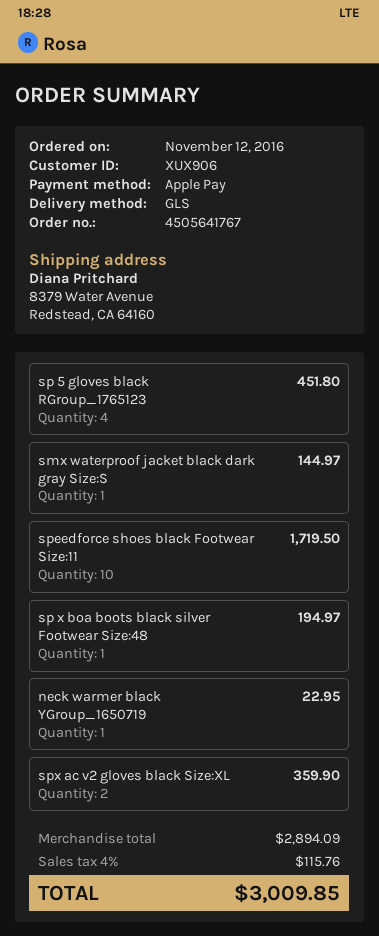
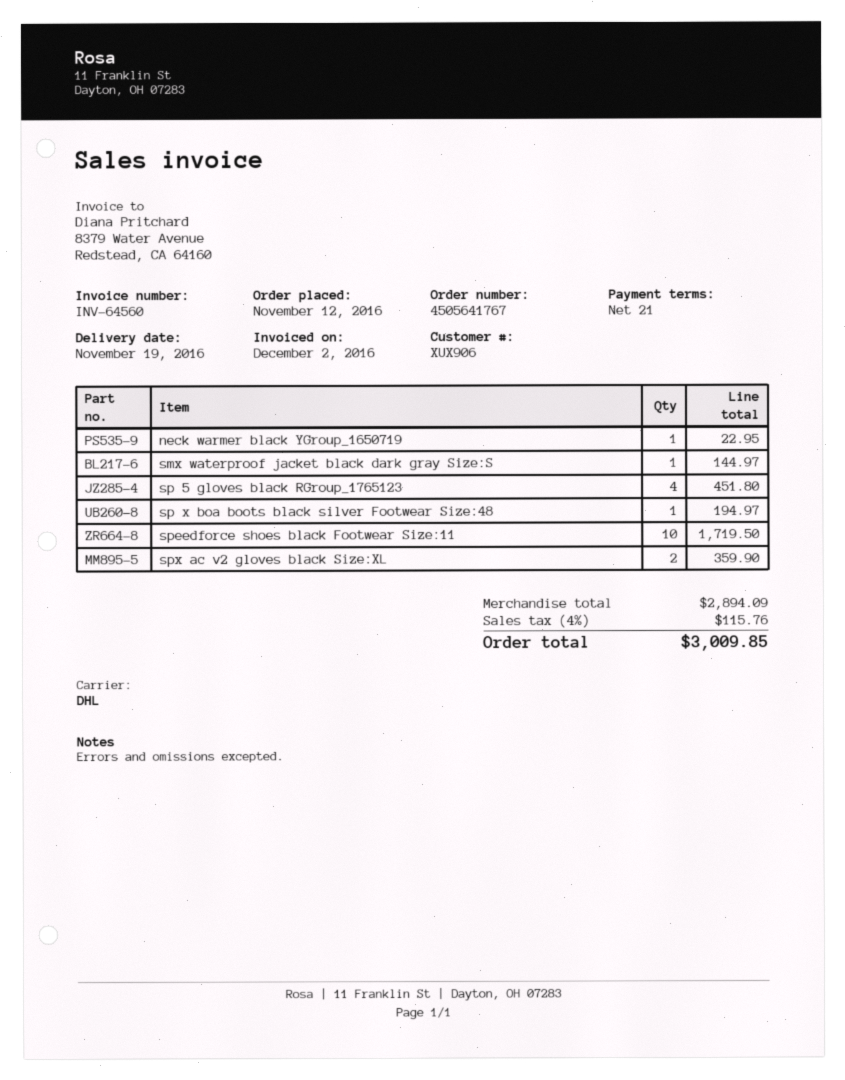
shipping method: GLS -> DHL

